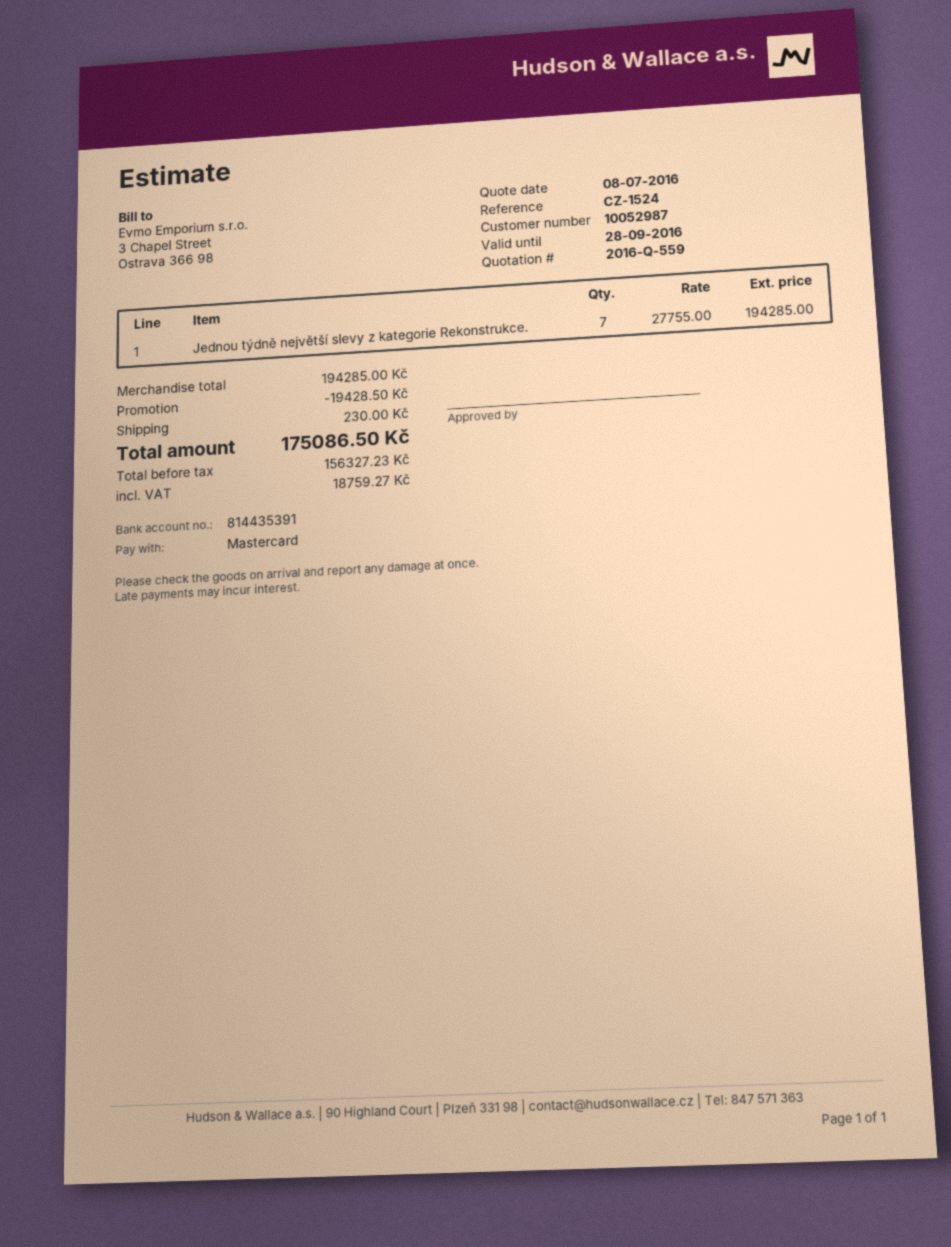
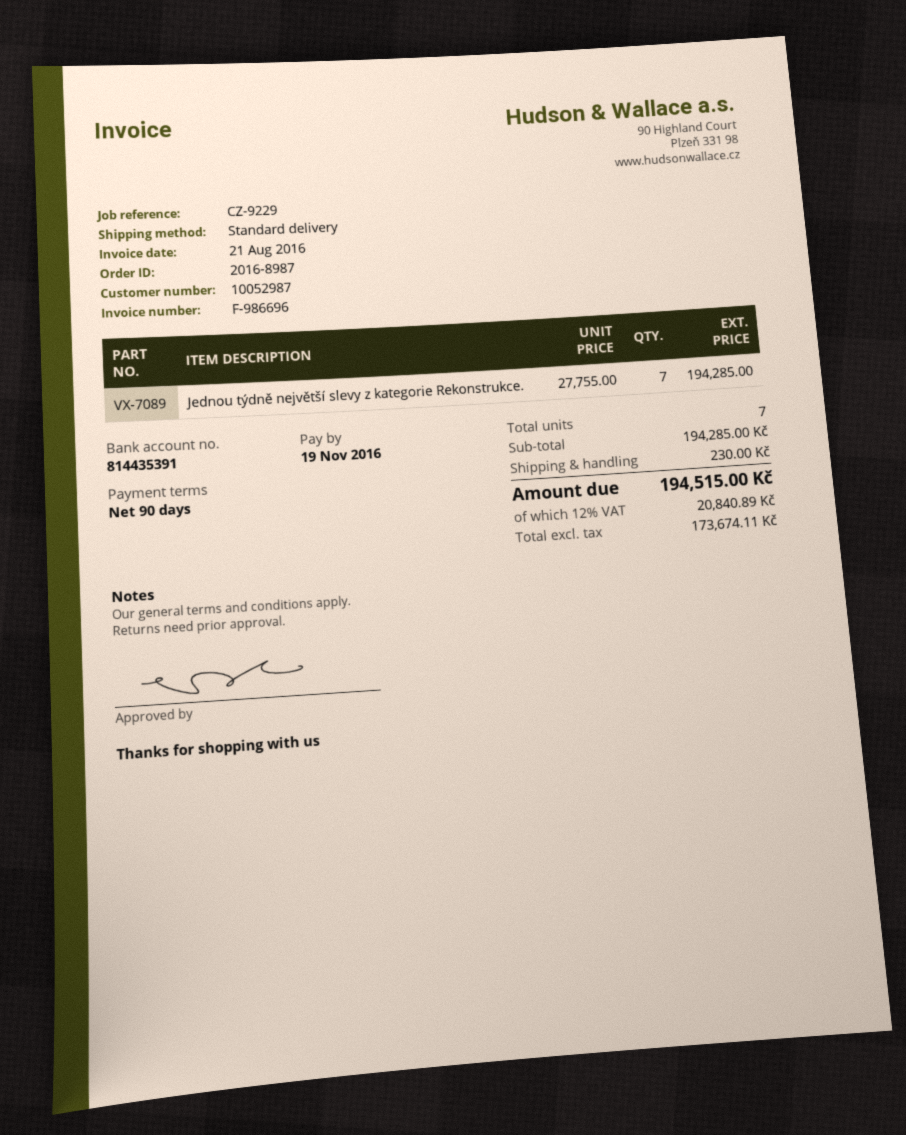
reference: CZ-1524 -> CZ-9229
discount: 19428.50 -> none
net: 156327.23 -> 173674.11
tax: 18759.27 -> 20840.89
total: 175086.50 -> 194515.00

